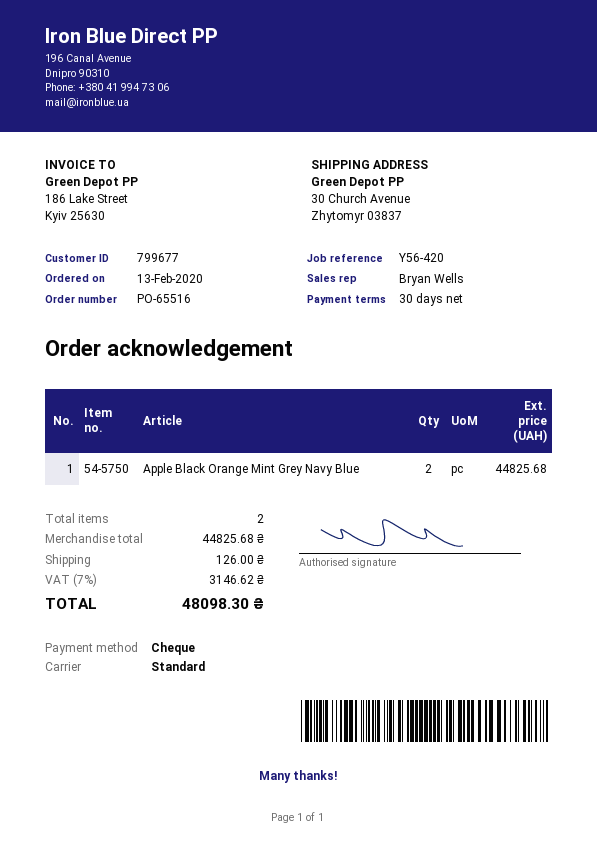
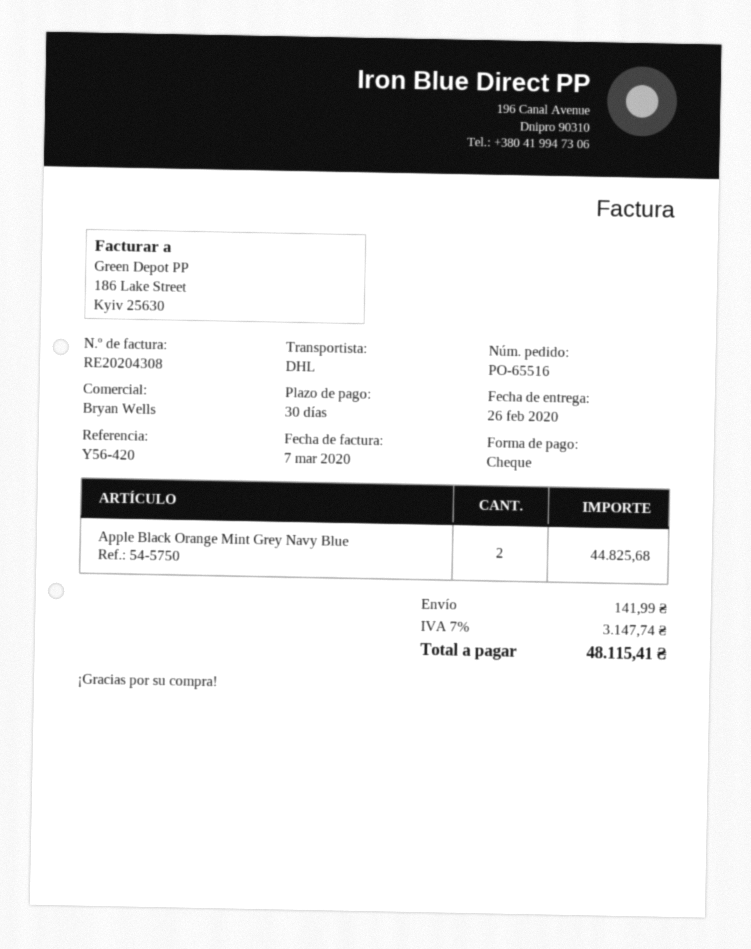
shipping method: standard -> DHL
shipping: 126.00 -> 141.99
tax: 7% = 3146.62 -> 7% = 3147.74
total: 48098.30 -> 48115.41

